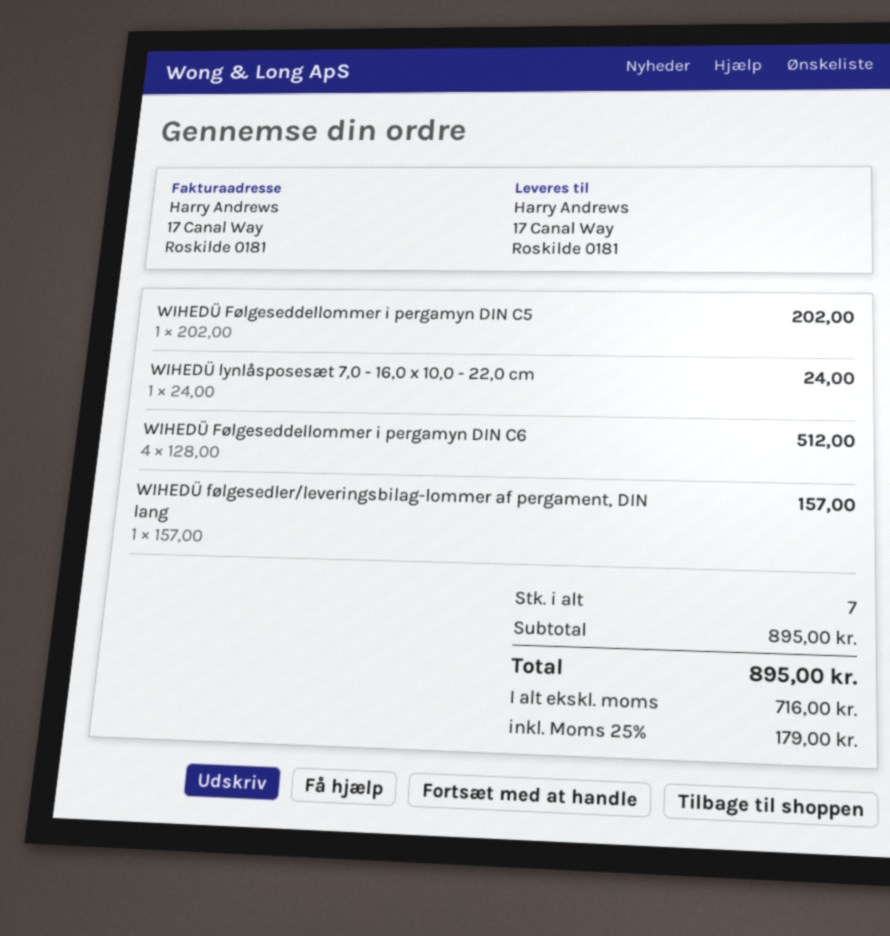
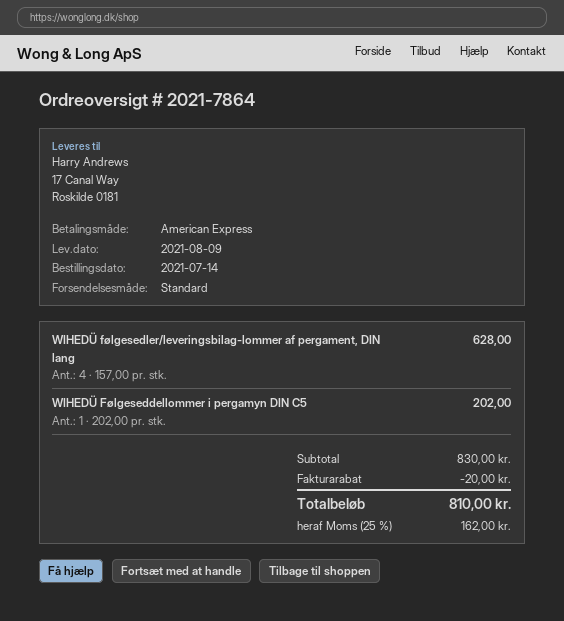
WIHEDÜ lynlåsposesæt 7,0 - 16,0 x 10,0 - 22,0 cm: 1 x 24.00 = 24.00 -> none
WIHEDÜ Følgeseddellommer i pergamyn DIN C6: 4 x 128.00 = 512.00 -> none
WIHEDÜ følgesedler/leveringsbilag-lommer af pergament, DIN lang: 1 x 157.00 = 157.00 -> 4 x 157.00 = 628.00
subtotal: 895.00 -> 830.00
discount: none -> 20.00
tax: 25% = 179.00 -> 25% = 162.00
total: 895.00 -> 810.00

